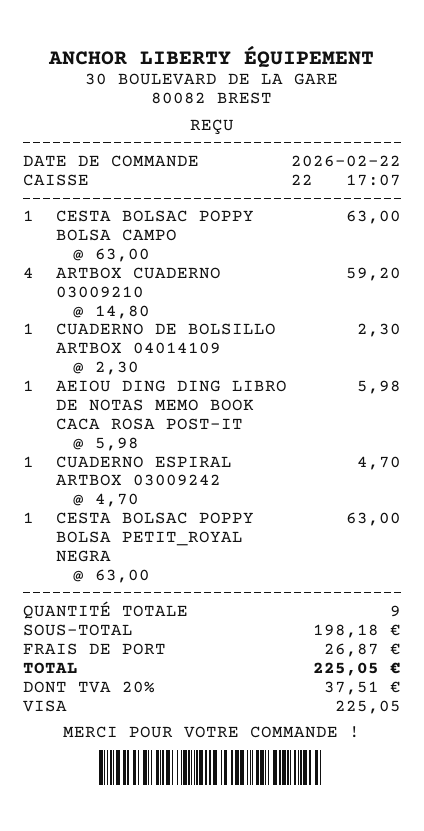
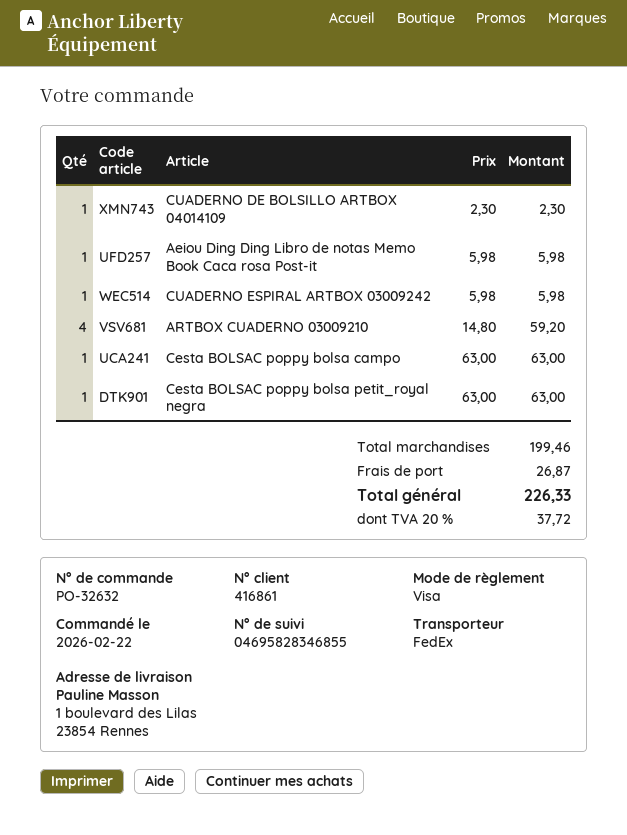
CUADERNO ESPIRAL ARTBOX 03009242: 1 x 4.70 = 4.70 -> 1 x 5.98 = 5.98
subtotal: 198.18 -> 199.46
tax: 20% = 37.51 -> 20% = 37.72
total: 225.05 -> 226.33

